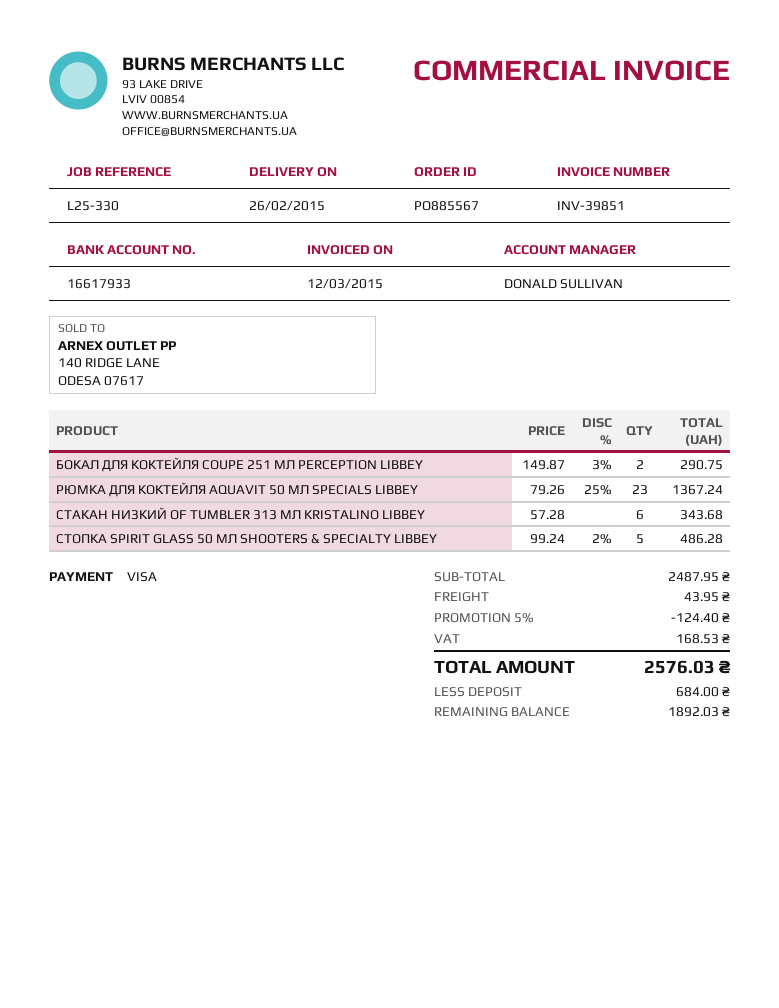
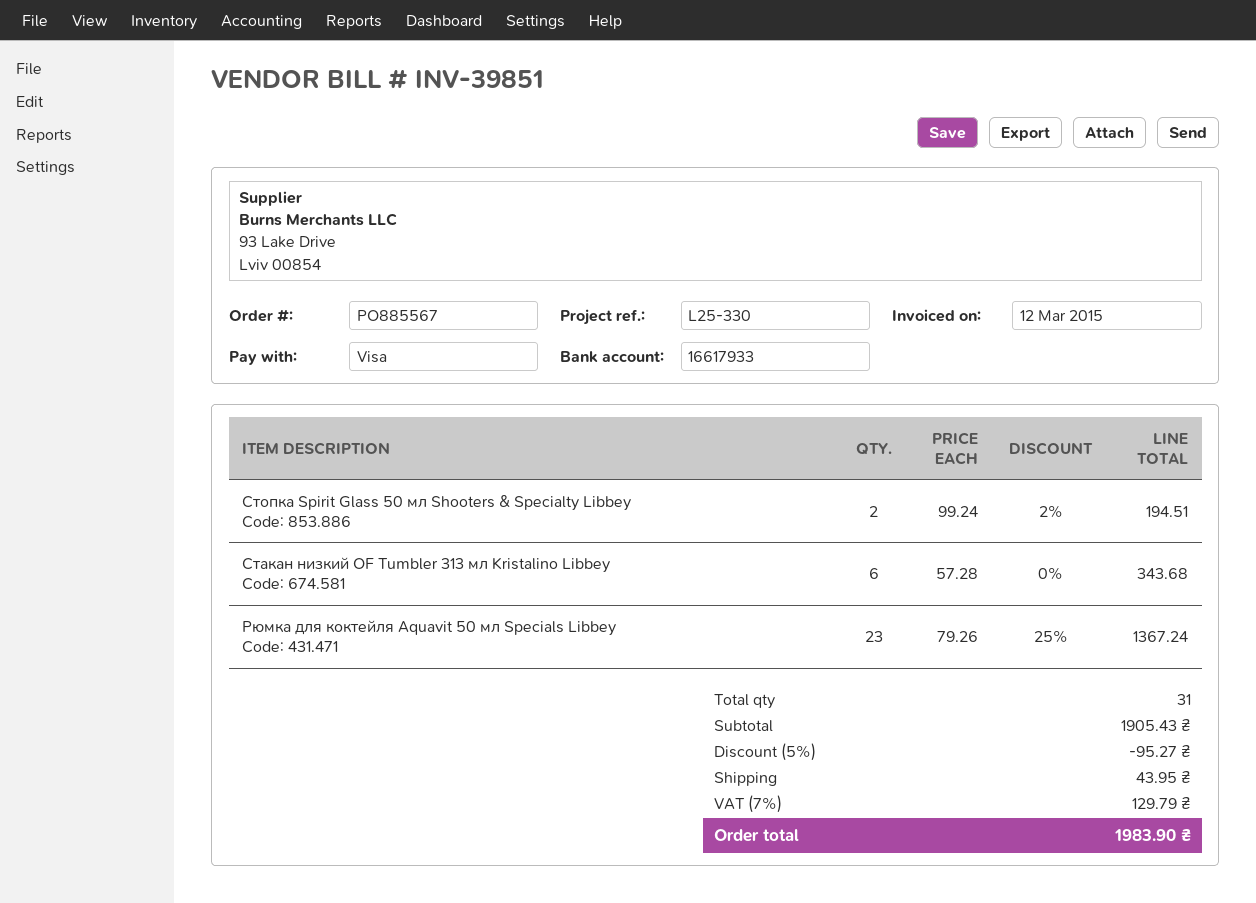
БОКАЛ ДЛЯ КОКТЕЙЛЯ COUPE 251 МЛ PERCEPTION LIBBEY: 2 x 149.87 - 3% = 290.75 -> none
СТОПКА SPIRIT GLASS 50 МЛ SHOOTERS & SPECIALTY LIBBEY: 5 x 99.24 - 2% = 486.28 -> 2 x 99.24 - 2% = 194.51
subtotal: 2487.95 -> 1905.43
discount: 5% = 124.40 -> 5% = 95.27
tax: 168.53 -> 129.79
total: 2576.03 -> 1983.90

